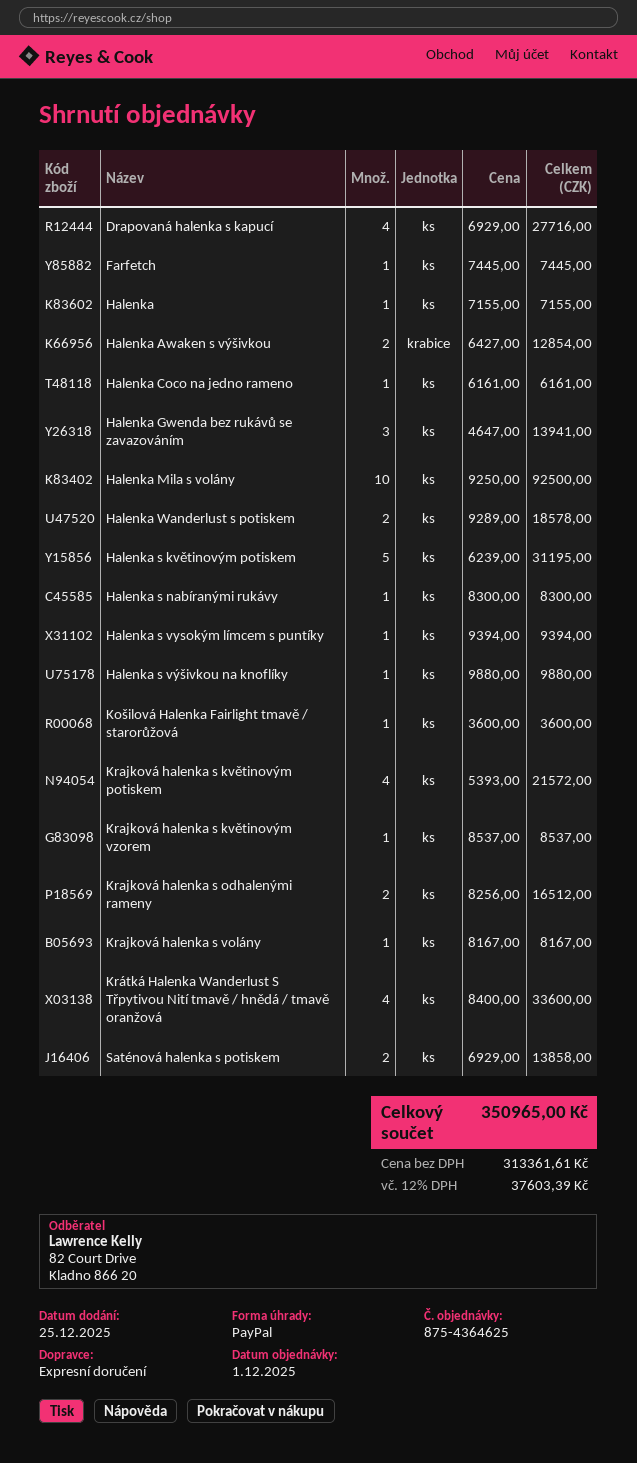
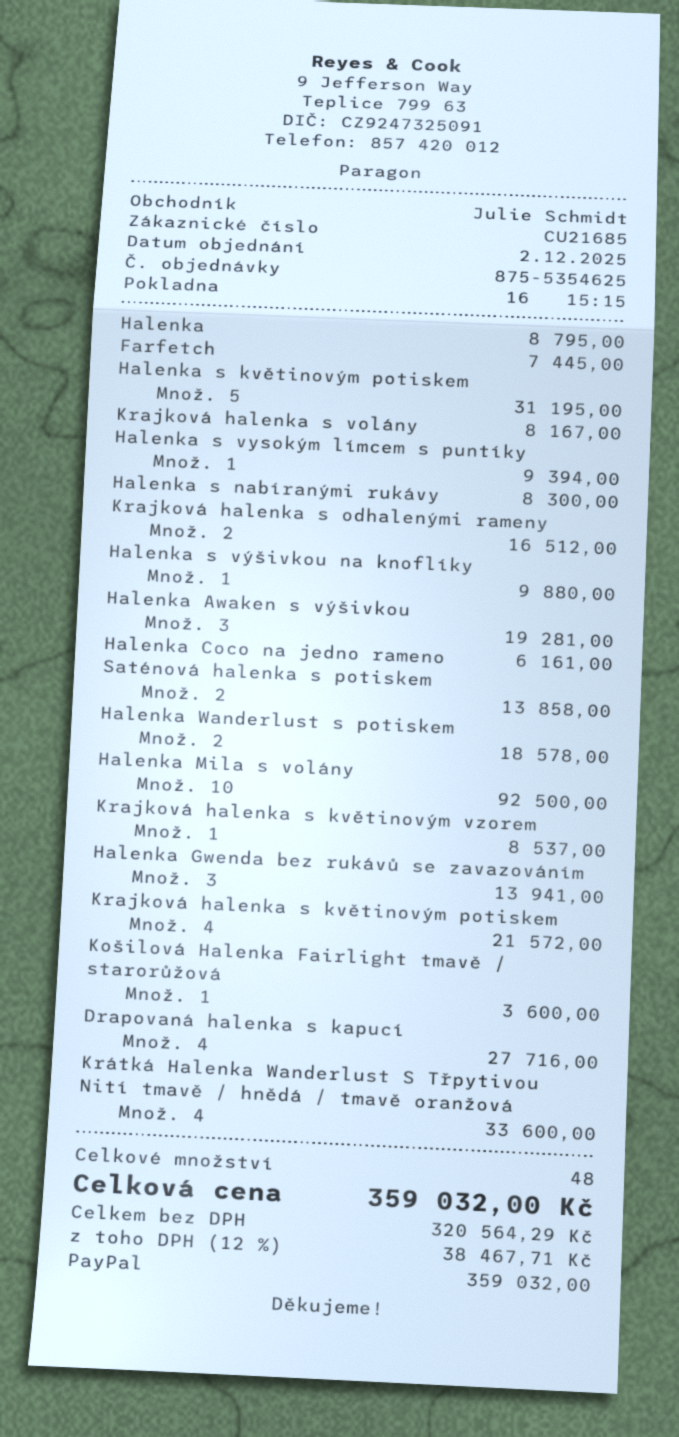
order number: 875-4364625 -> 875-5354625
order date: 2025-12-01 -> 2025-12-02
Halenka: 1 for 7155.00 -> 1 for 8795.00
Halenka Awaken s výšivkou: 2 for 12854.00 -> 3 for 19281.00
net: 313361.61 -> 320564.29
tax: 12% = 37603.39 -> 12% = 38467.71
total: 350965.00 -> 359032.00

